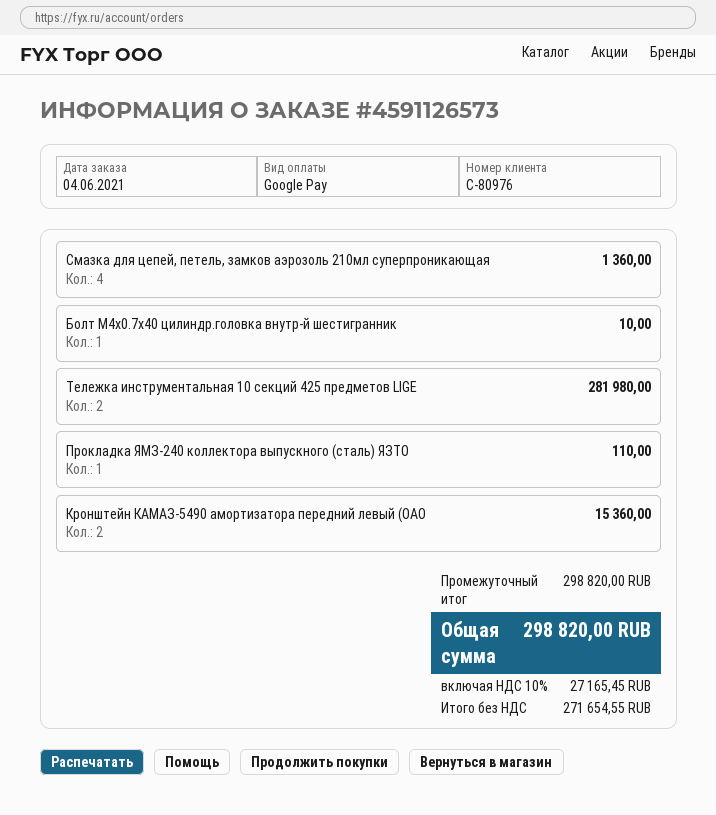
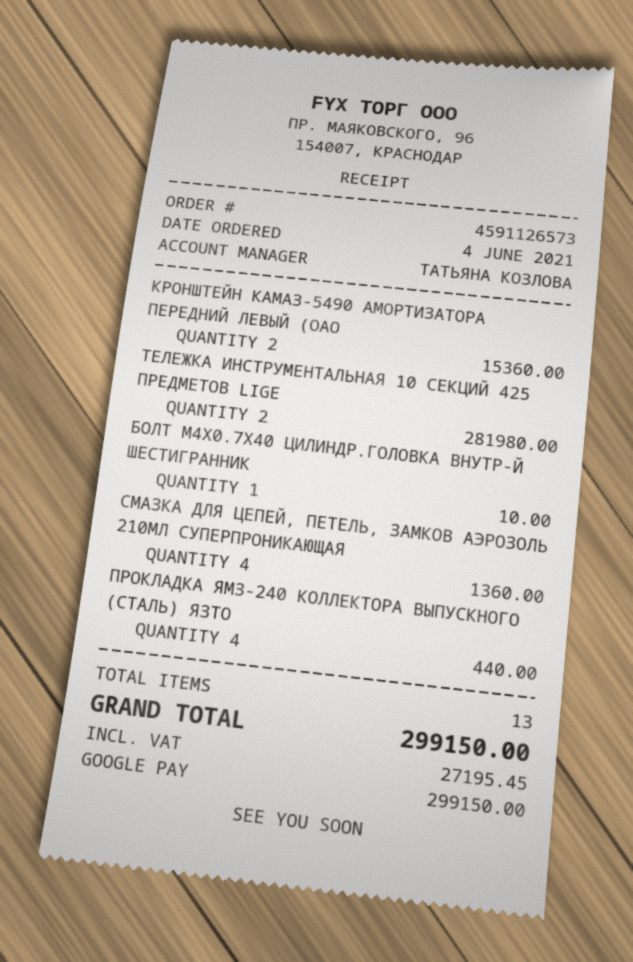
Прокладка ЯМЗ-240 коллектора выпускного (сталь) ЯЗТО: 1 for 110.00 -> 4 for 440.00
tax: 27165.45 -> 27195.45
total: 298820.00 -> 299150.00

